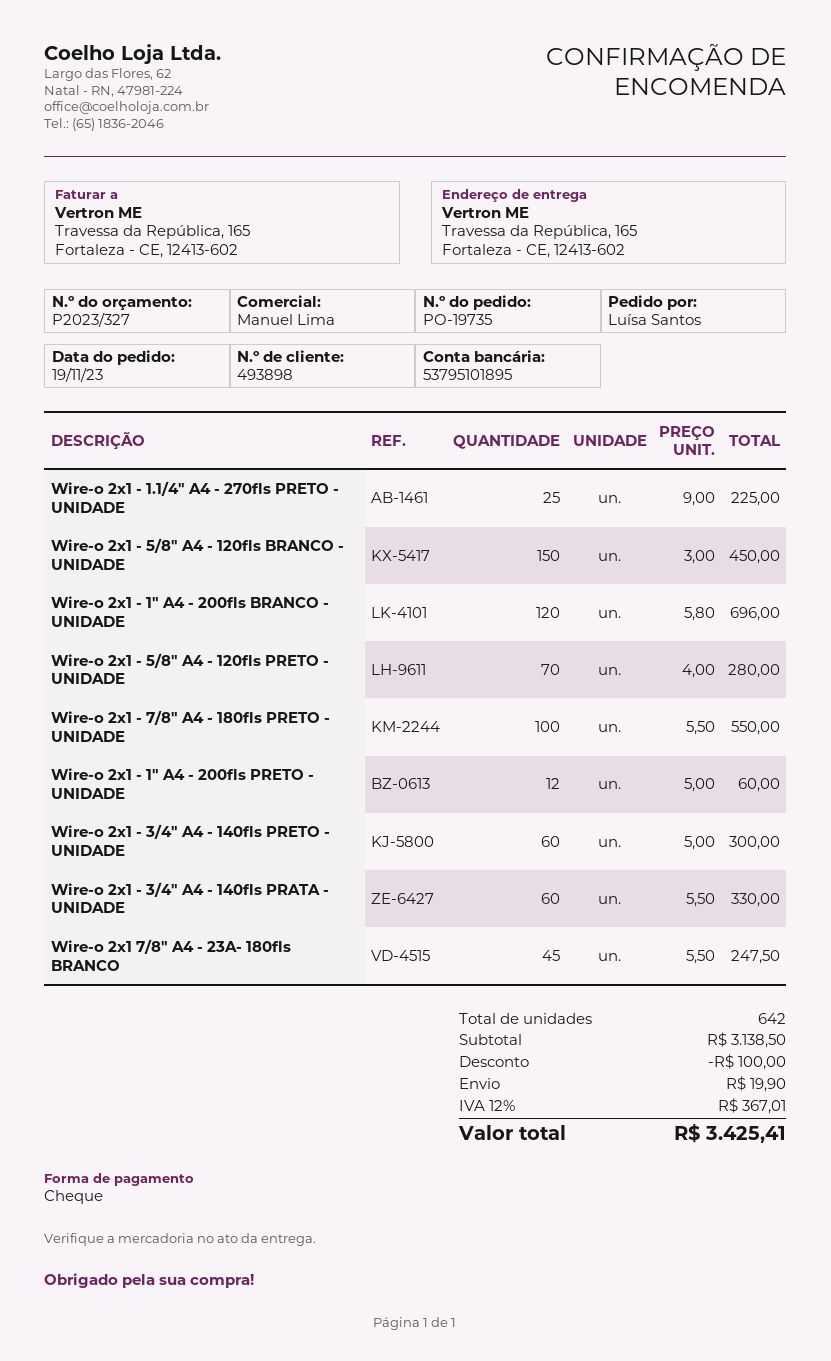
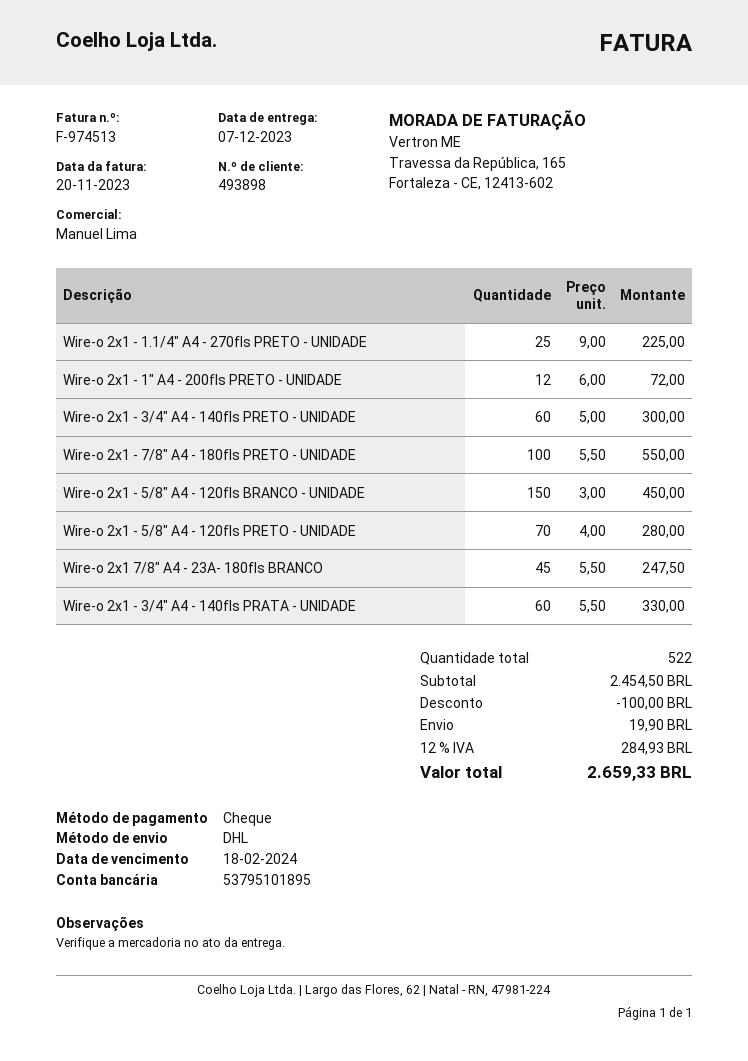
Wire-o 2x1 - 1" A4 - 200fls BRANCO - UNIDADE: 120 x 5.80 = 696.00 -> none
Wire-o 2x1 - 1" A4 - 200fls PRETO - UNIDADE: 12 x 5.00 = 60.00 -> 12 x 6.00 = 72.00
total quantity: 642 -> 522
subtotal: 3138.50 -> 2454.50
tax: 12% = 367.01 -> 12% = 284.93
total: 3425.41 -> 2659.33

